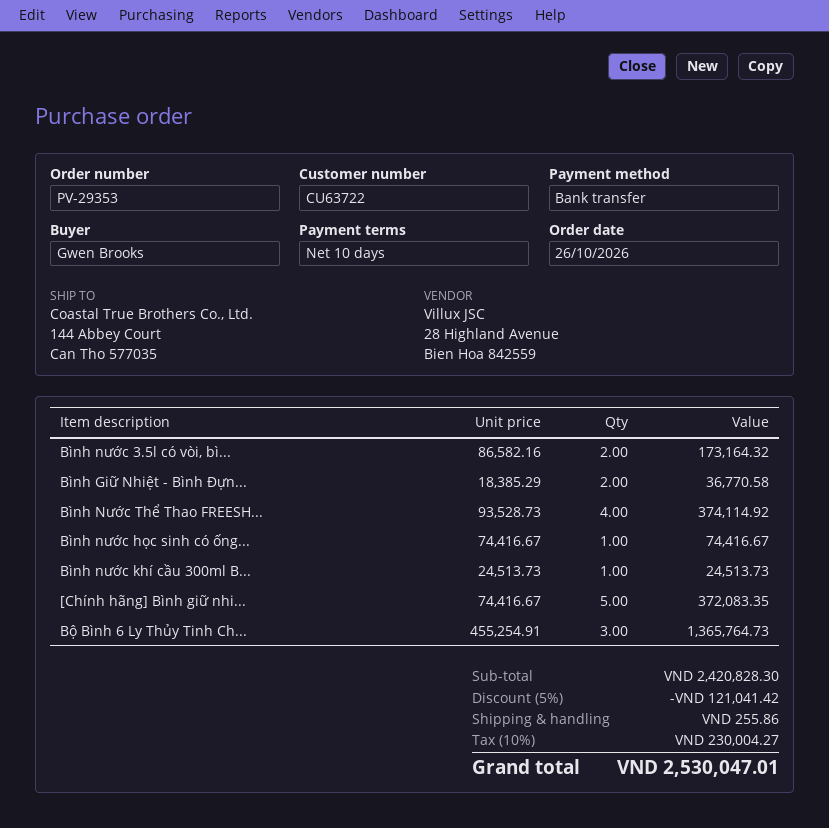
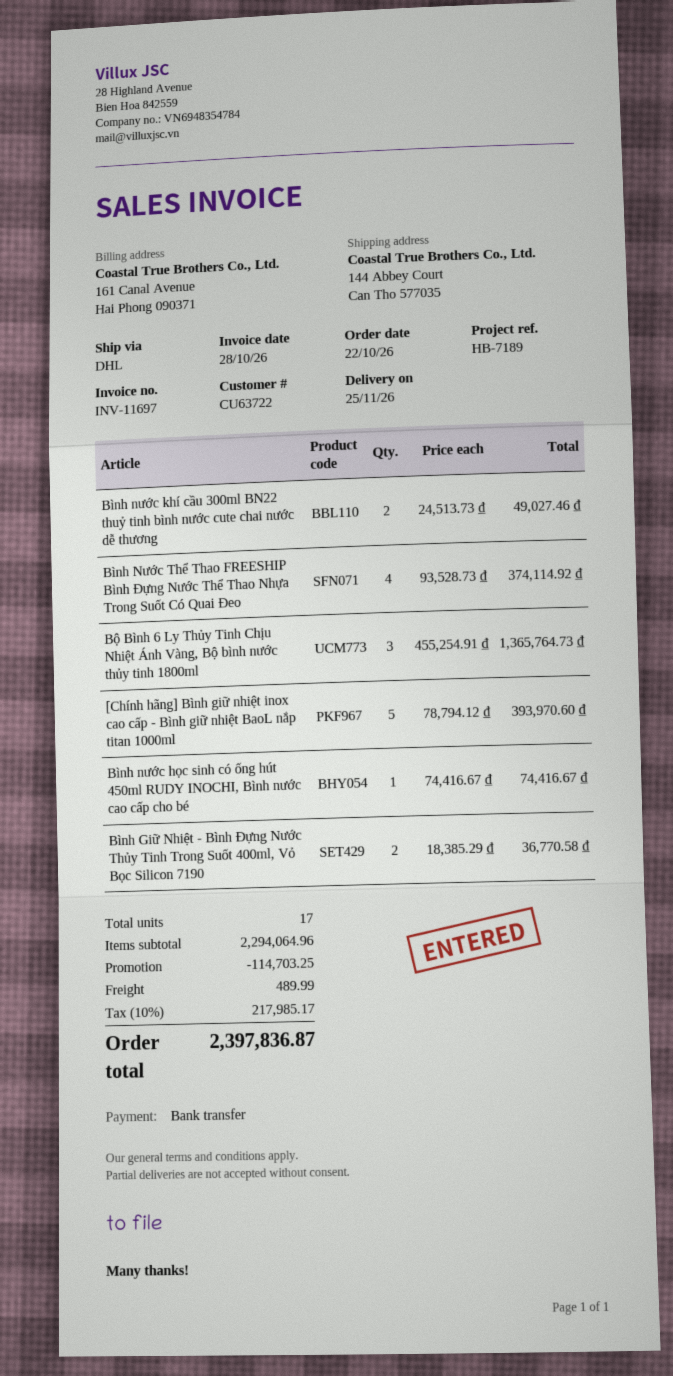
order date: 2026-10-26 -> 2026-10-22
Bình nước 3.5l có vòi, bì...: 2 x 86582.16 = 173164.32 -> none
Bình nước khí cầu 300ml B...: 1 x 24513.73 = 24513.73 -> 2 x 24513.73 = 49027.46
[Chính hãng] Bình giữ nhi...: 5 x 74416.67 = 372083.35 -> 5 x 78794.12 = 393970.60
subtotal: 2420828.30 -> 2294064.96
discount: 121041.42 -> 114703.25
shipping: 255.86 -> 489.99
tax: 10% = 230004.27 -> 10% = 217985.17
total: 2530047.01 -> 2397836.87

